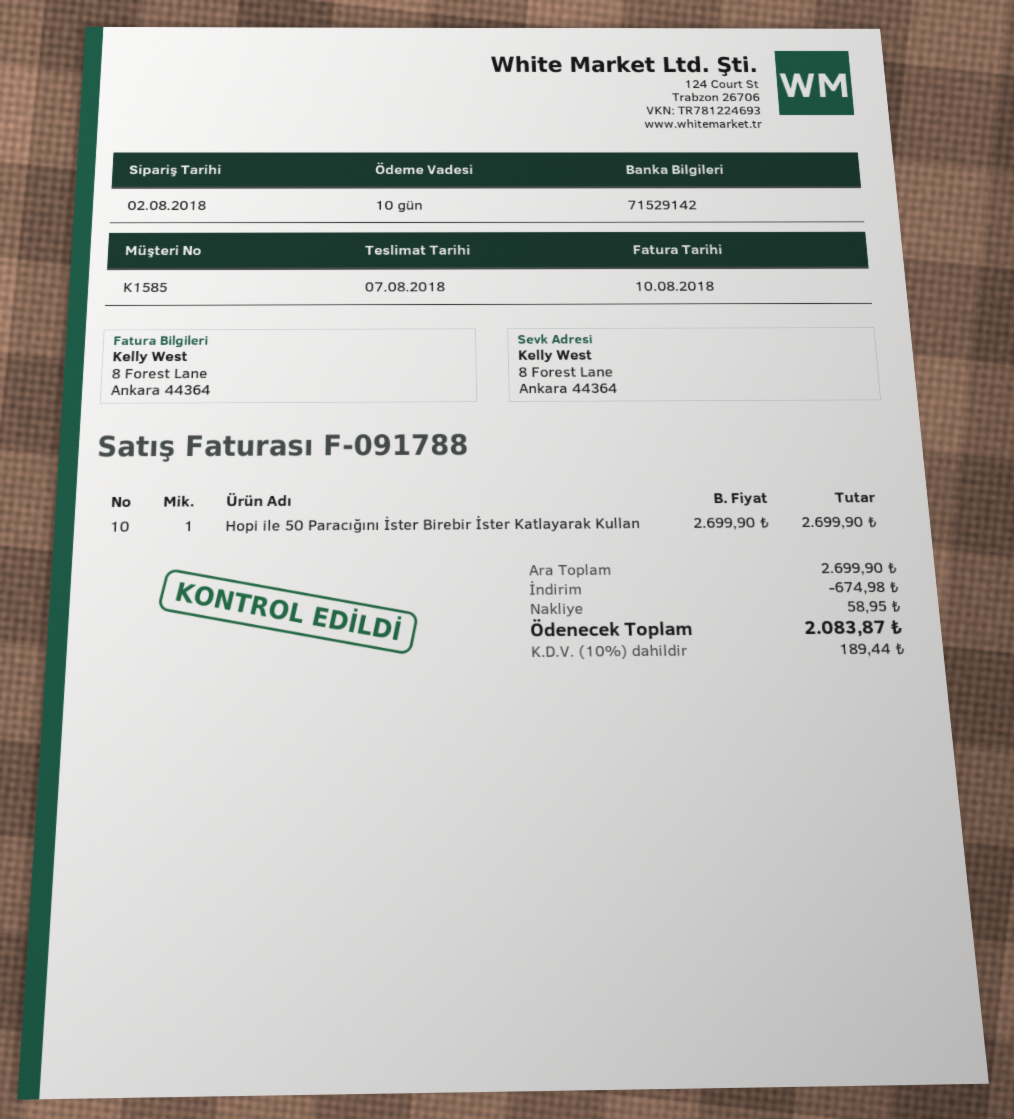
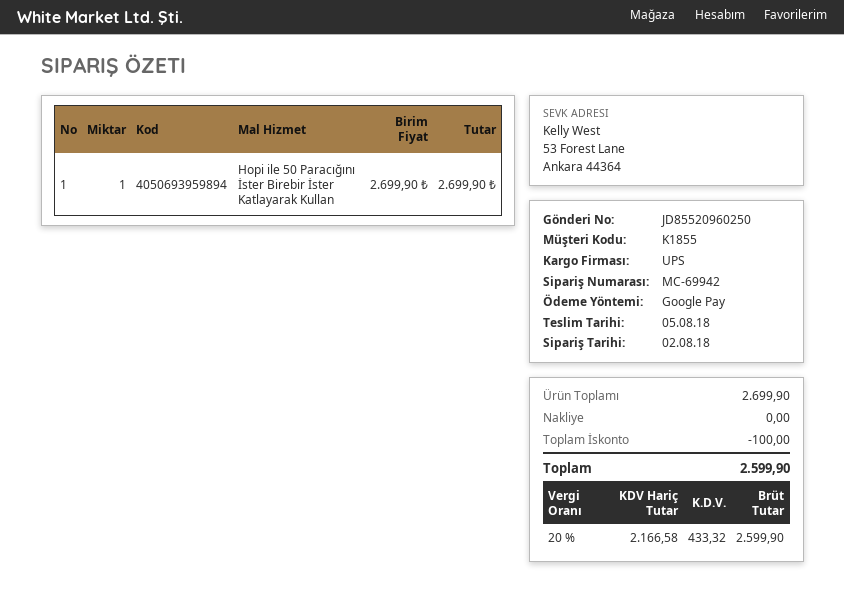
delivery date: 2018-08-07 -> 2018-08-05
customer number: K1585 -> K1855
ship to: 8 Forest Lane, Ankara 44364 -> 53 Forest Lane, Ankara 44364
discount: 674.98 -> 100.00
shipping: 58.95 -> 0.00
tax: 10% = 189.44 -> 20% = 433.32
total: 2083.87 -> 2599.90

